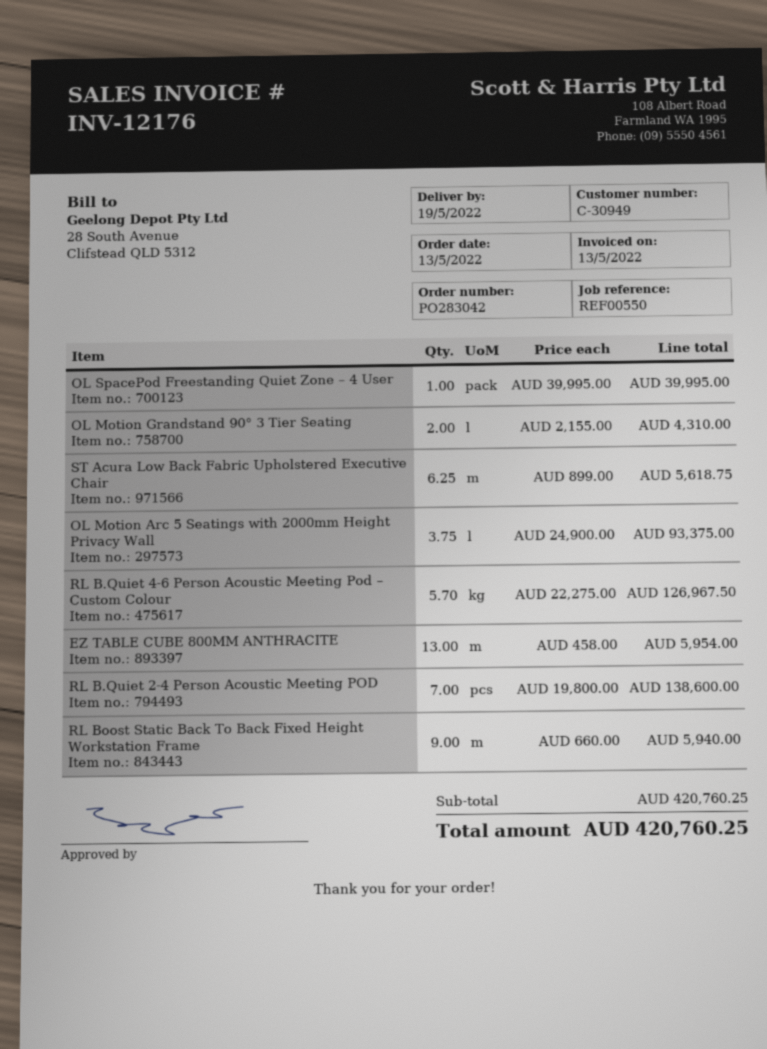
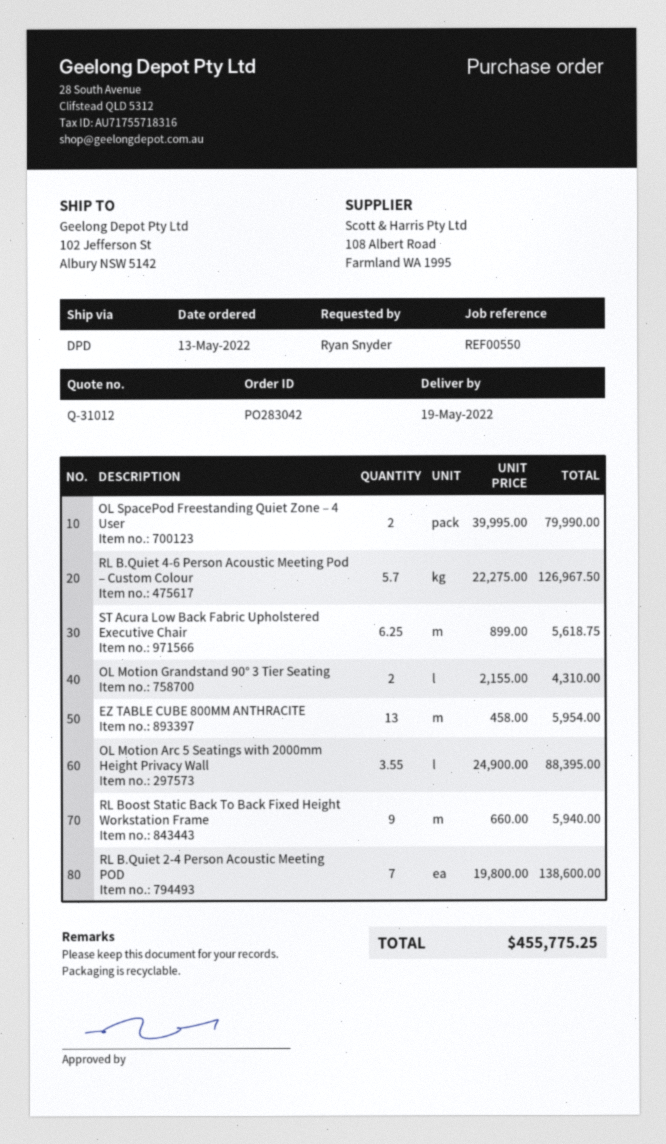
OL SpacePod Freestanding Quiet Zone – 4 User: 1 x 39995.00 = 39995.00 -> 2 x 39995.00 = 79990.00
OL Motion Arc 5 Seatings with 2000mm Height Privacy Wall: 3.75 x 24900.00 = 93375.00 -> 3.55 x 24900.00 = 88395.00
total: 420760.25 -> 455775.25

